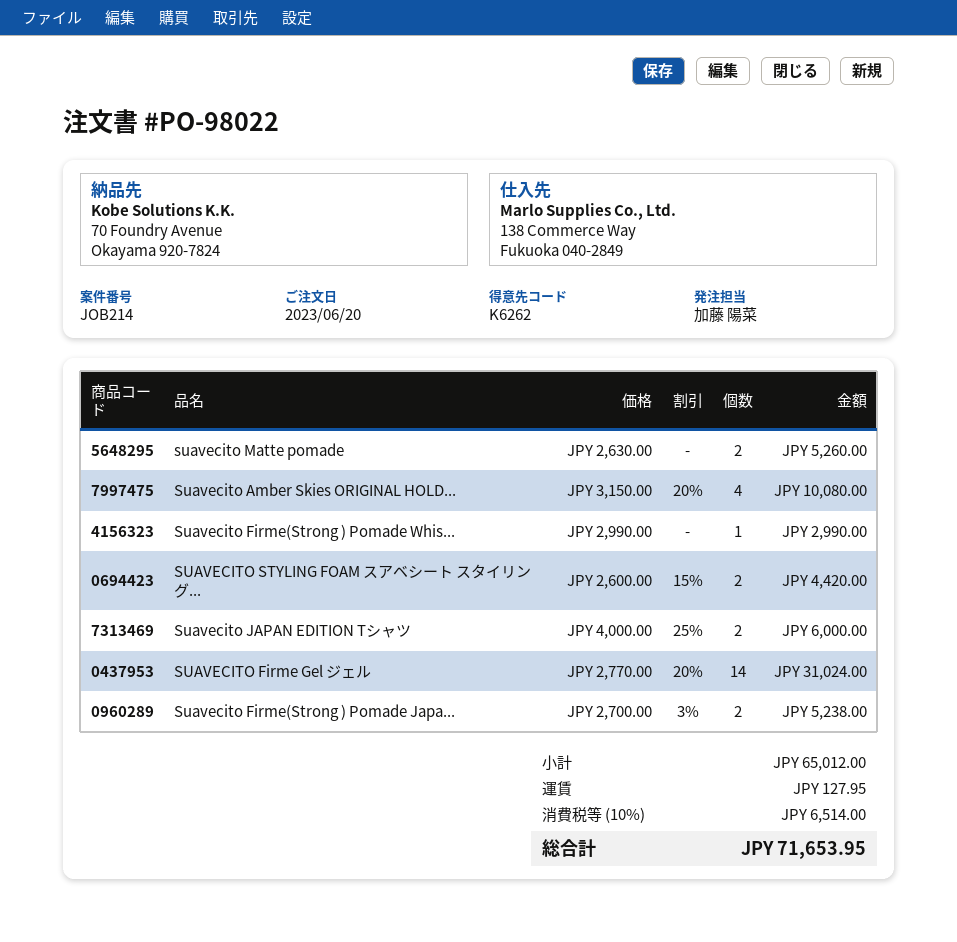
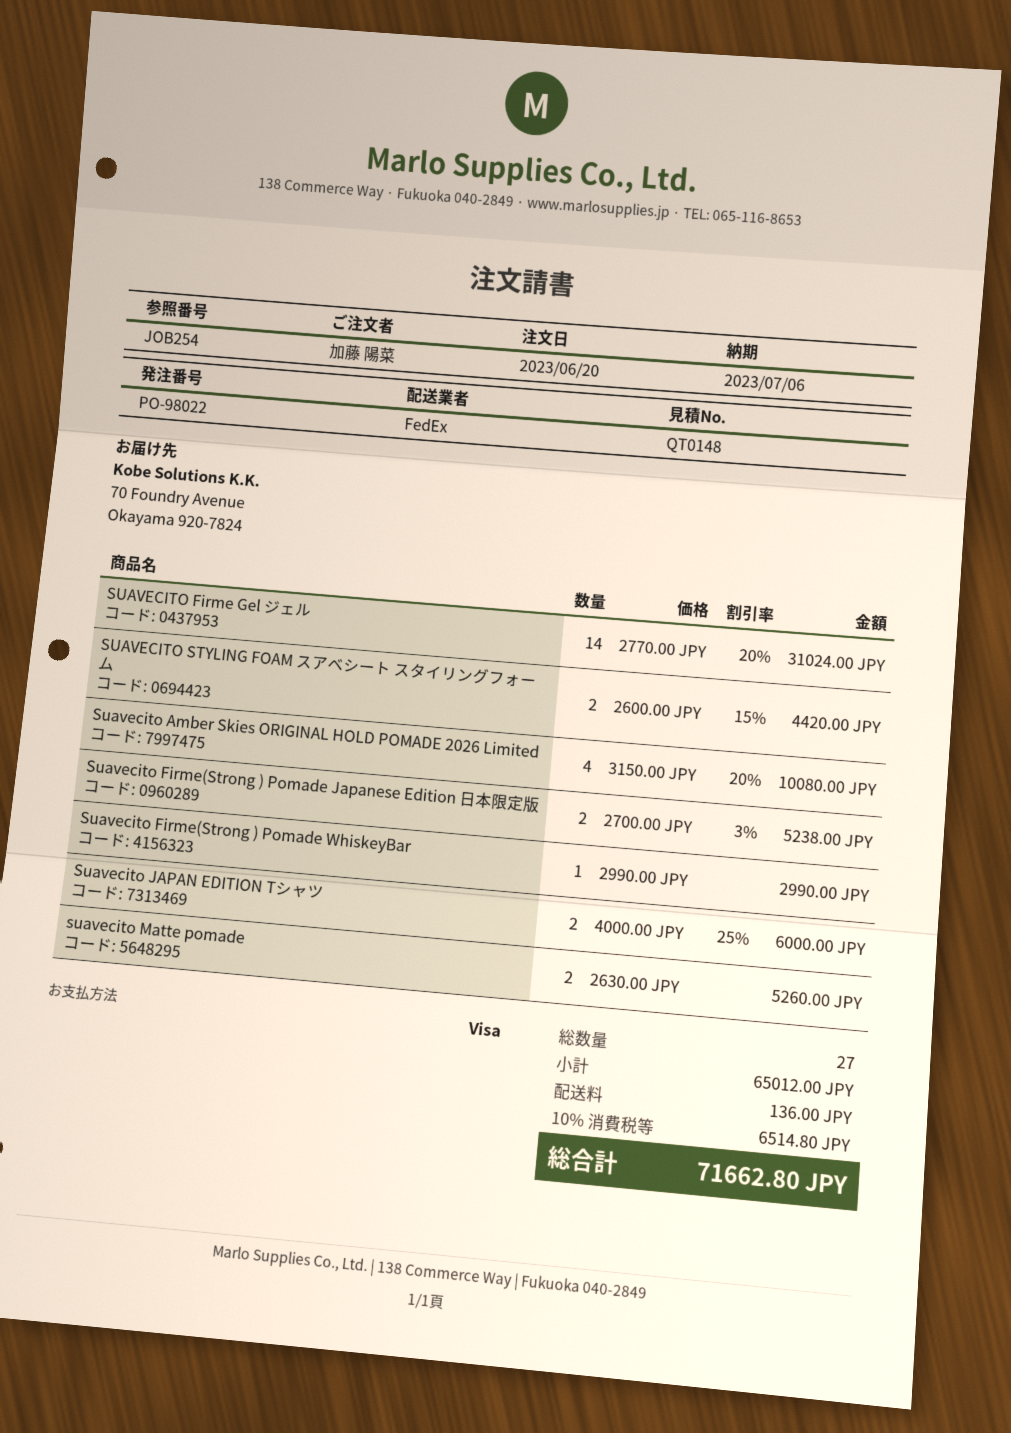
reference: JOB214 -> JOB254
shipping: 127.95 -> 136.00
tax: 10% = 6514.00 -> 10% = 6514.80
total: 71653.95 -> 71662.80

